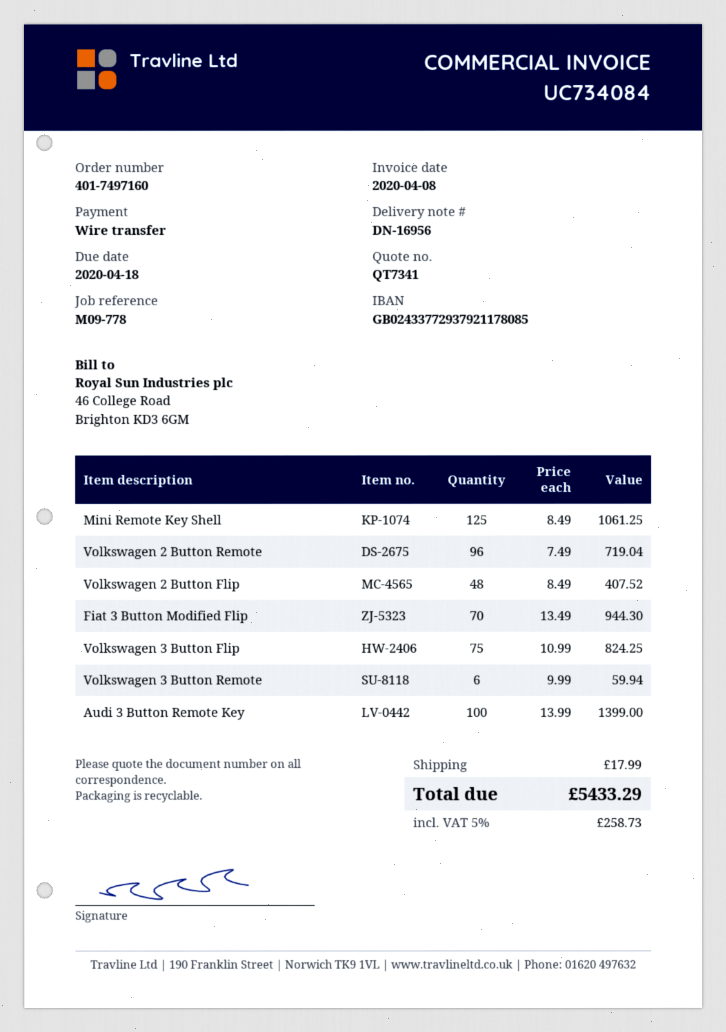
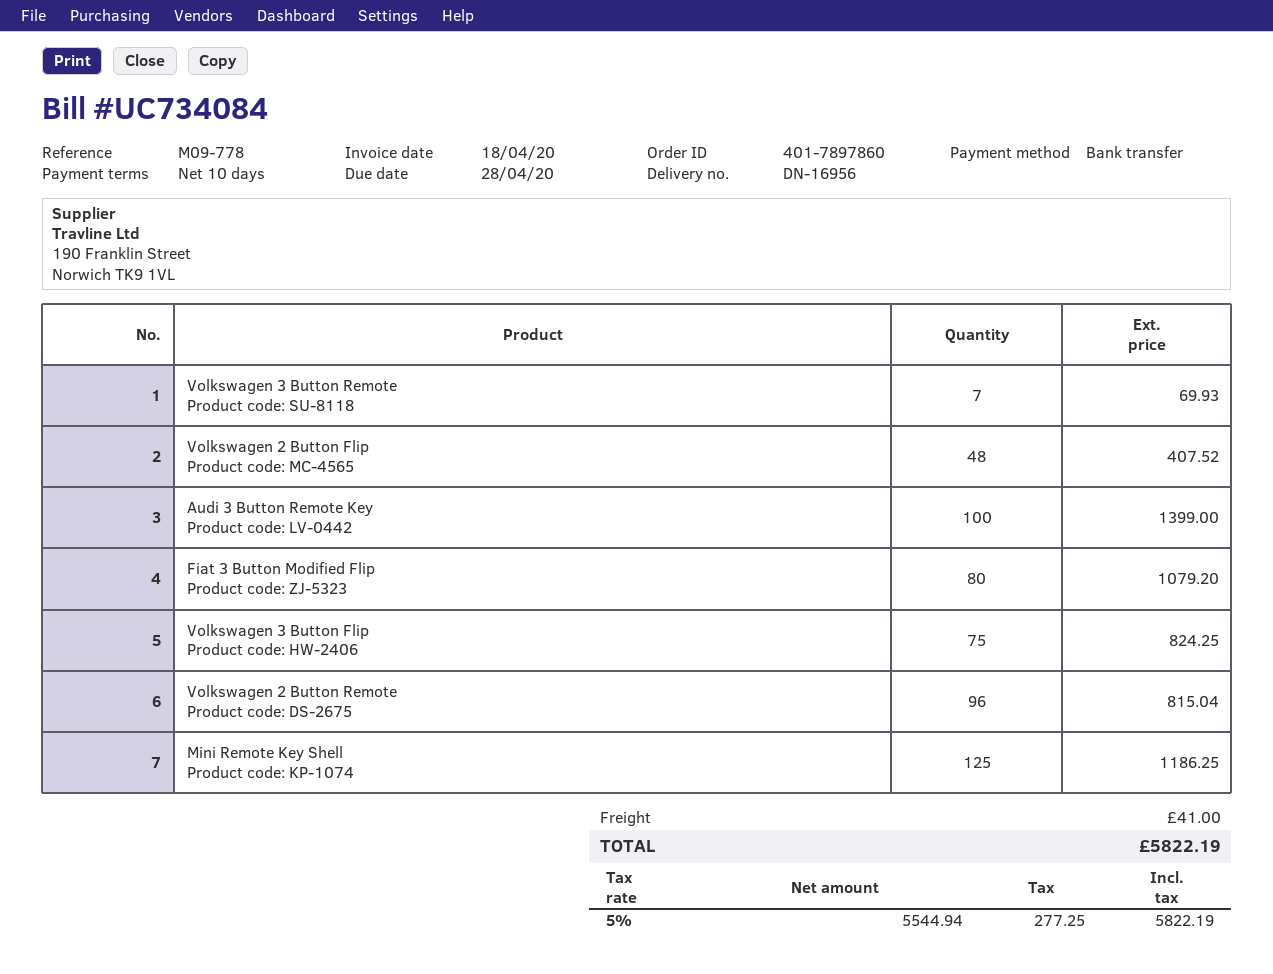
order number: 401-7497160 -> 401-7897860
invoice date: 2020-04-08 -> 2020-04-18
due date: 2020-04-18 -> 2020-04-28
Mini Remote Key Shell: 125 for 1061.25 -> 125 for 1186.25
Volkswagen 2 Button Remote: 96 for 719.04 -> 96 for 815.04
Fiat 3 Button Modified Flip: 70 for 944.30 -> 80 for 1079.20
Volkswagen 3 Button Remote: 6 for 59.94 -> 7 for 69.93
shipping: 17.99 -> 41.00
tax: 5% = 258.73 -> 5% = 277.25
total: 5433.29 -> 5822.19

